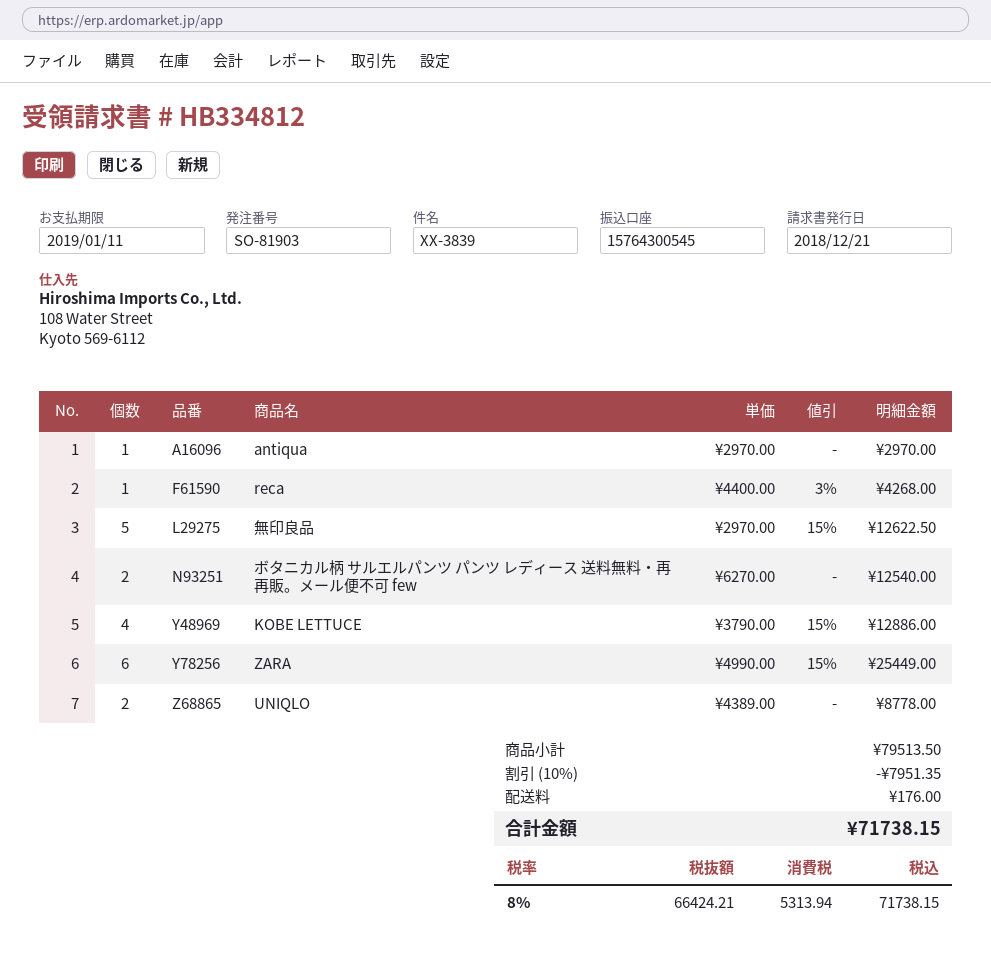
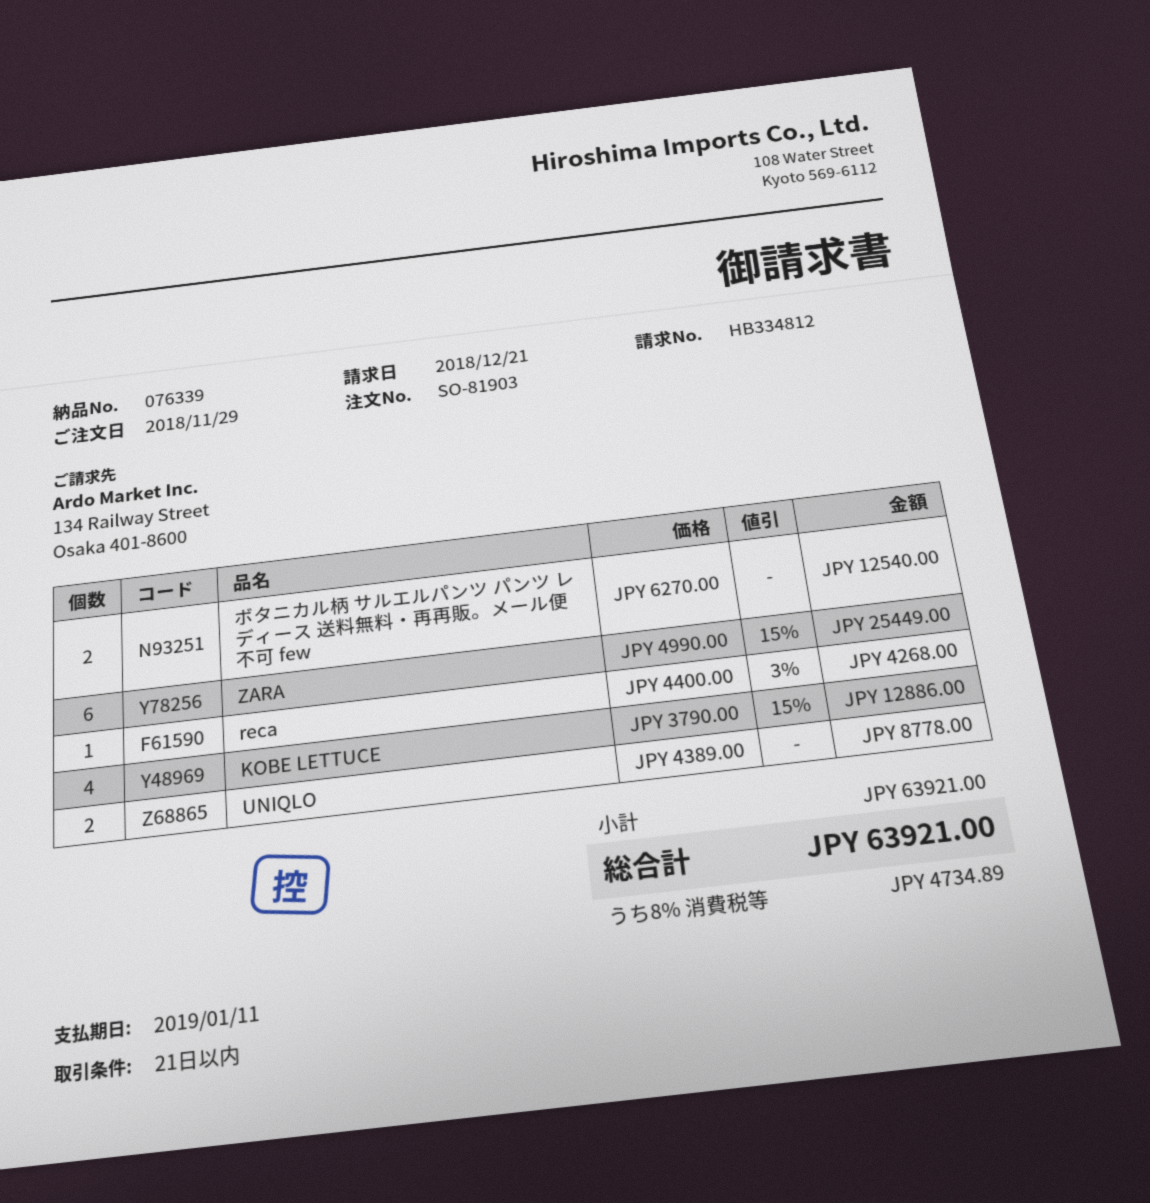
antiqua: 1 x 2970.00 = 2970.00 -> none
無印良品: 5 x 2970.00 - 15% = 12622.50 -> none
subtotal: 79513.50 -> 63921.00
discount: 10% = 7951.35 -> none
shipping: 176.00 -> none
tax: 8% = 5313.94 -> 8% = 4734.89
total: 71738.15 -> 63921.00

